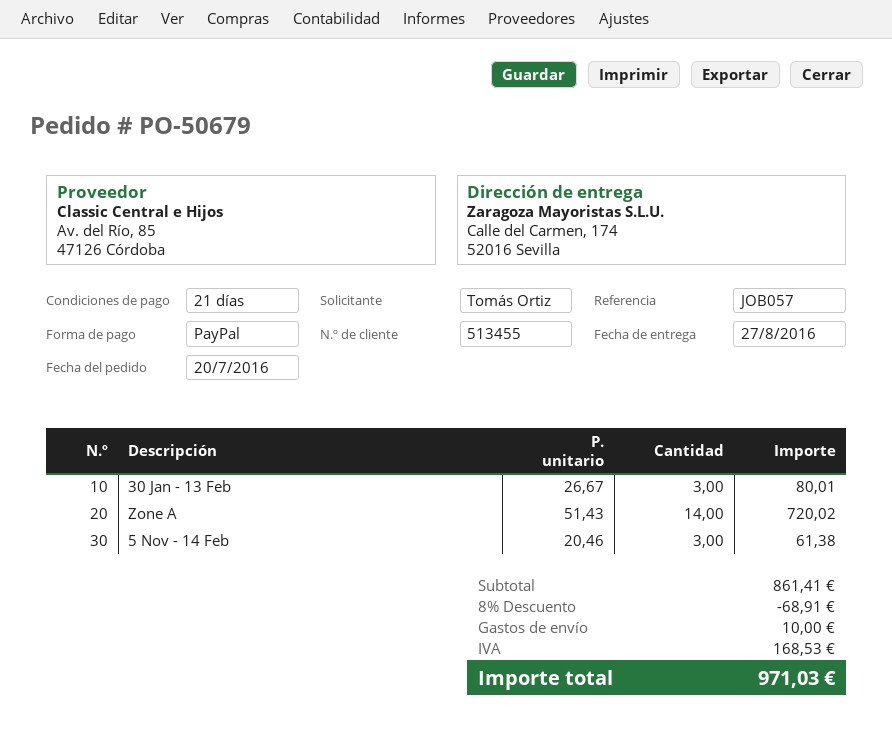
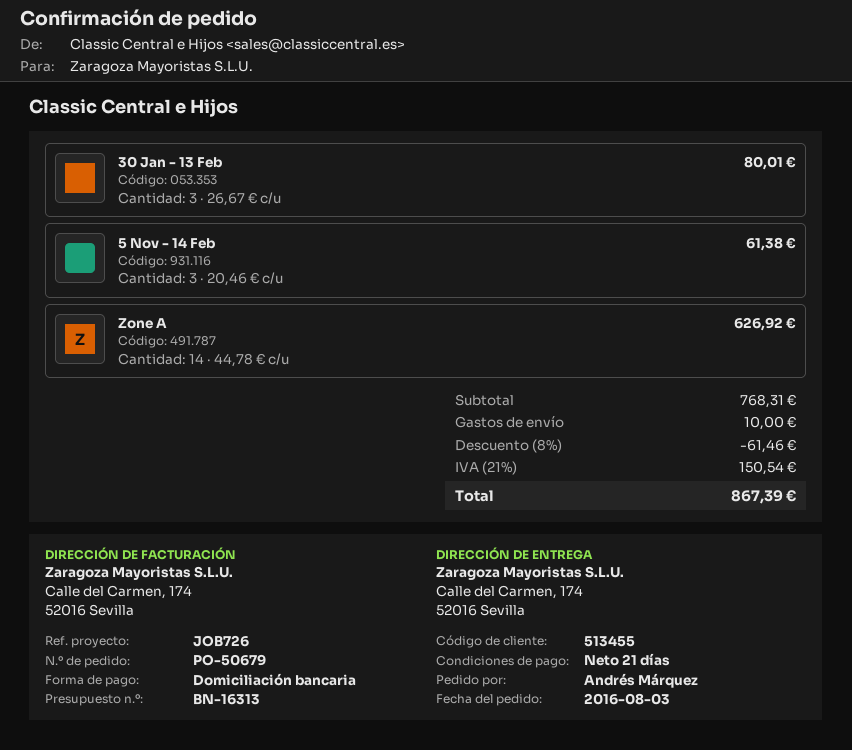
order date: 2016-07-20 -> 2016-08-03
reference: JOB057 -> JOB726
ordered by: Tomás Ortiz -> Andrés Márquez
payment method: PayPal -> direct debit
Zone A: 14 x 51.43 = 720.02 -> 14 x 44.78 = 626.92
subtotal: 861.41 -> 768.31
discount: 8% = 68.91 -> 8% = 61.46
tax: 168.53 -> 150.54
total: 971.03 -> 867.39

